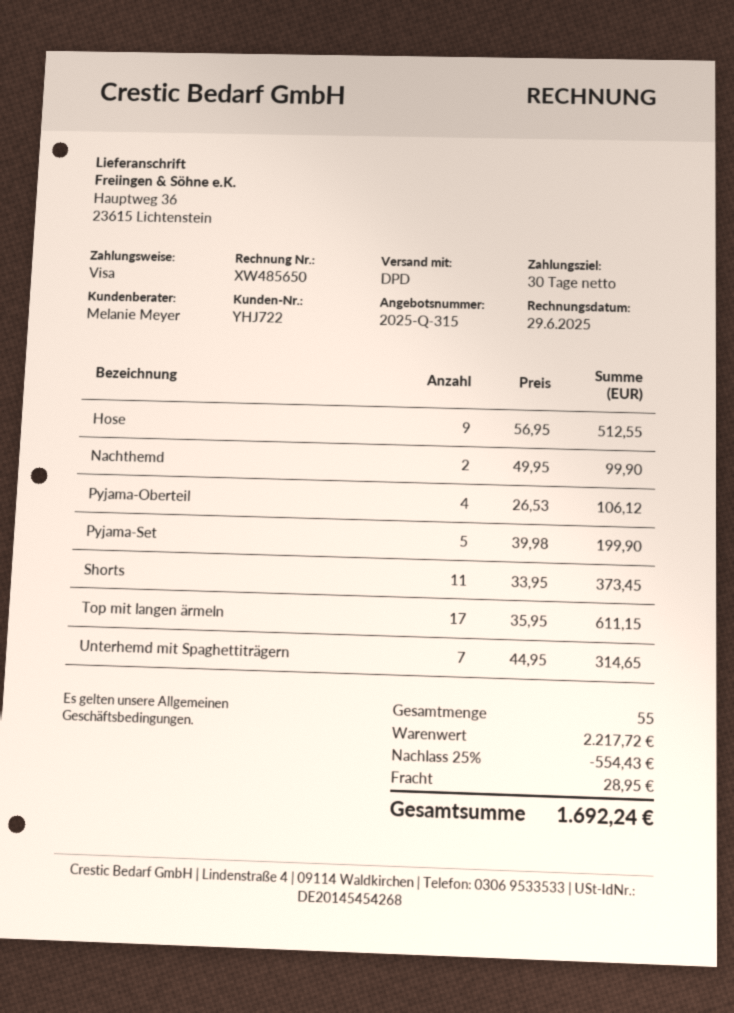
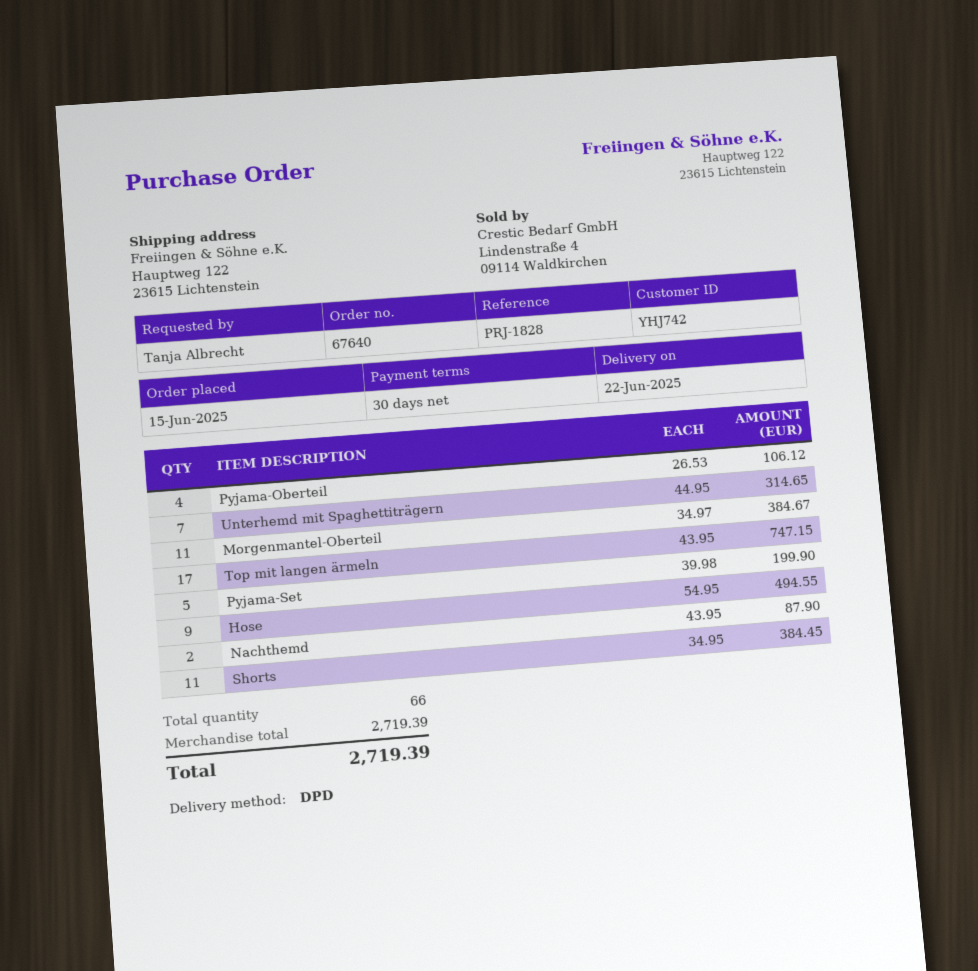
customer number: YHJ722 -> YHJ742
ship to: Hauptweg 36, 23615 Lichtenstein -> Hauptweg 122, 23615 Lichtenstein
Hose: 9 x 56.95 = 512.55 -> 9 x 54.95 = 494.55
Nachthemd: 2 x 49.95 = 99.90 -> 2 x 43.95 = 87.90
Shorts: 11 x 33.95 = 373.45 -> 11 x 34.95 = 384.45
Top mit langen ärmeln: 17 x 35.95 = 611.15 -> 17 x 43.95 = 747.15
Morgenmantel-Oberteil: none -> 11 x 34.97 = 384.67
total quantity: 55 -> 66
subtotal: 2217.72 -> 2719.39
discount: 25% = 554.43 -> none
shipping: 28.95 -> none
total: 1692.24 -> 2719.39

